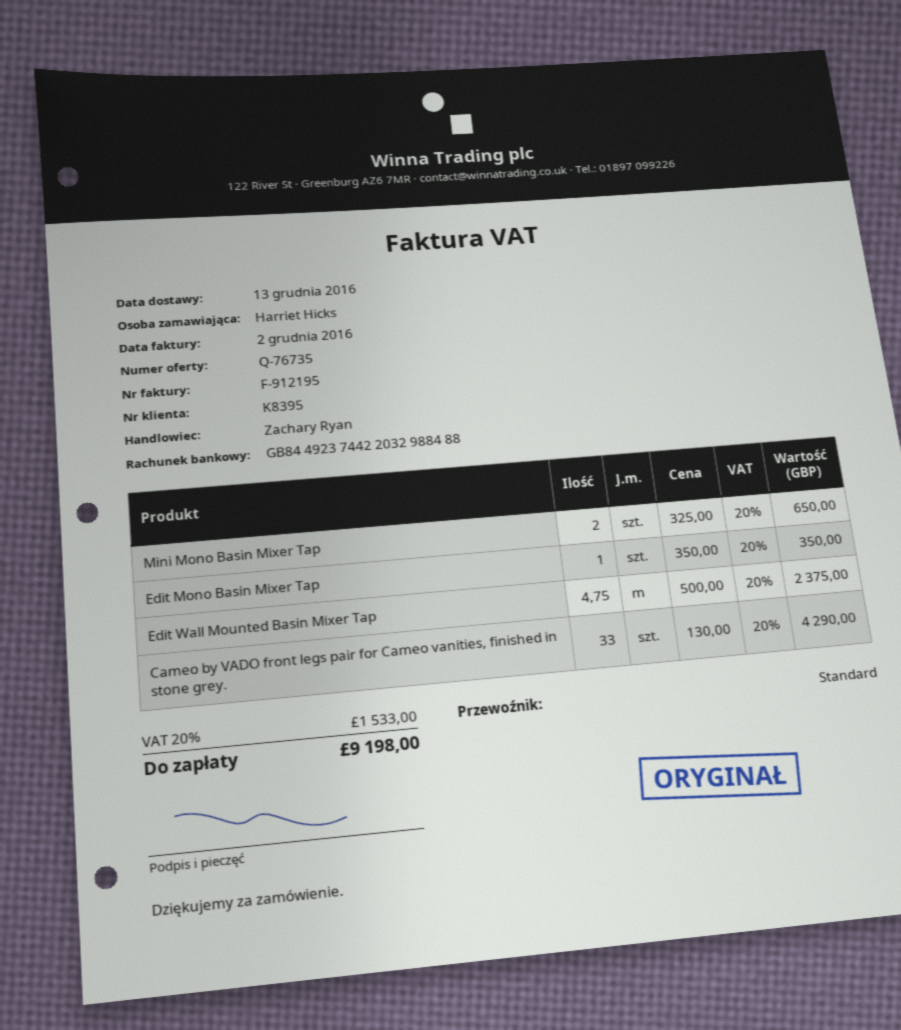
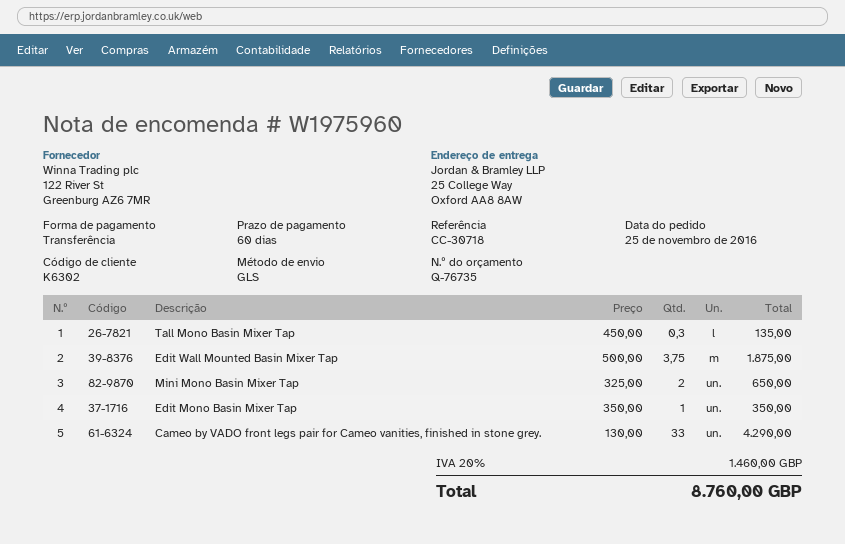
customer number: K8395 -> K6302
shipping method: standard -> GLS
Edit Wall Mounted Basin Mixer Tap: 4.75 x 500.00 = 2375.00 -> 3.75 x 500.00 = 1875.00
Tall Mono Basin Mixer Tap: none -> 0.3 x 450.00 = 135.00
tax: 20% = 1533.00 -> 20% = 1460.00
total: 9198.00 -> 8760.00

